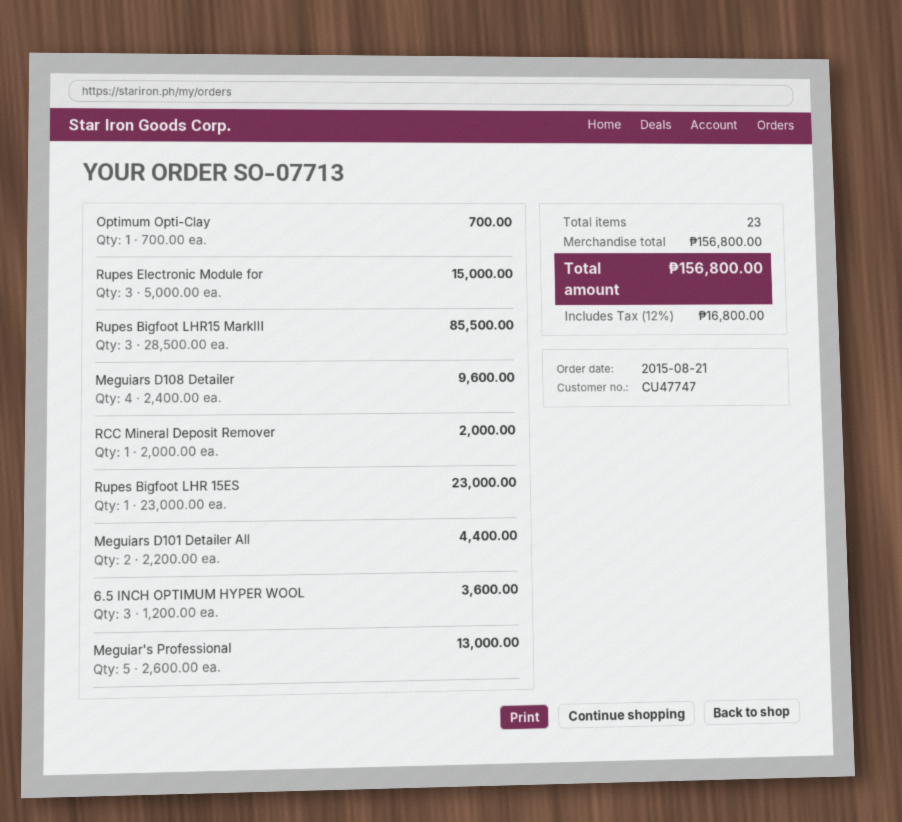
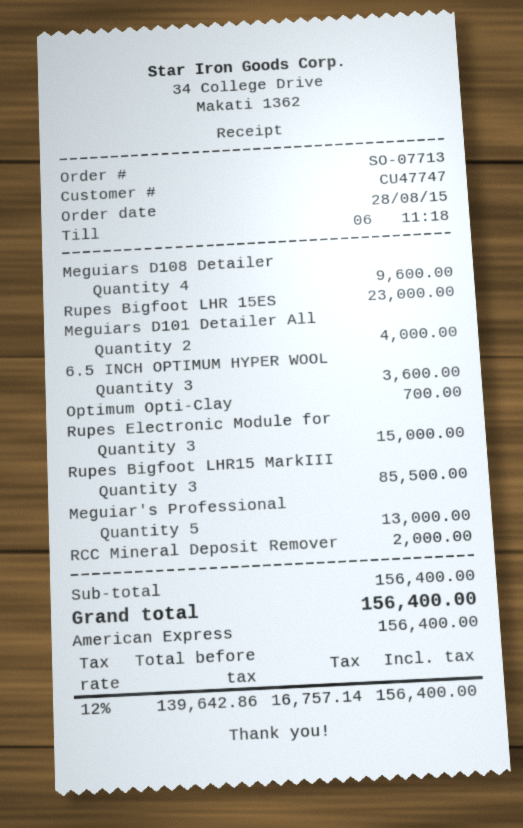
order date: 2015-08-21 -> 2015-08-28
Meguiars D101 Detailer All: 2 for 4400.00 -> 2 for 4000.00
subtotal: 156800.00 -> 156400.00
tax: 12% = 16800.00 -> 12% = 16757.14
total: 156800.00 -> 156400.00

